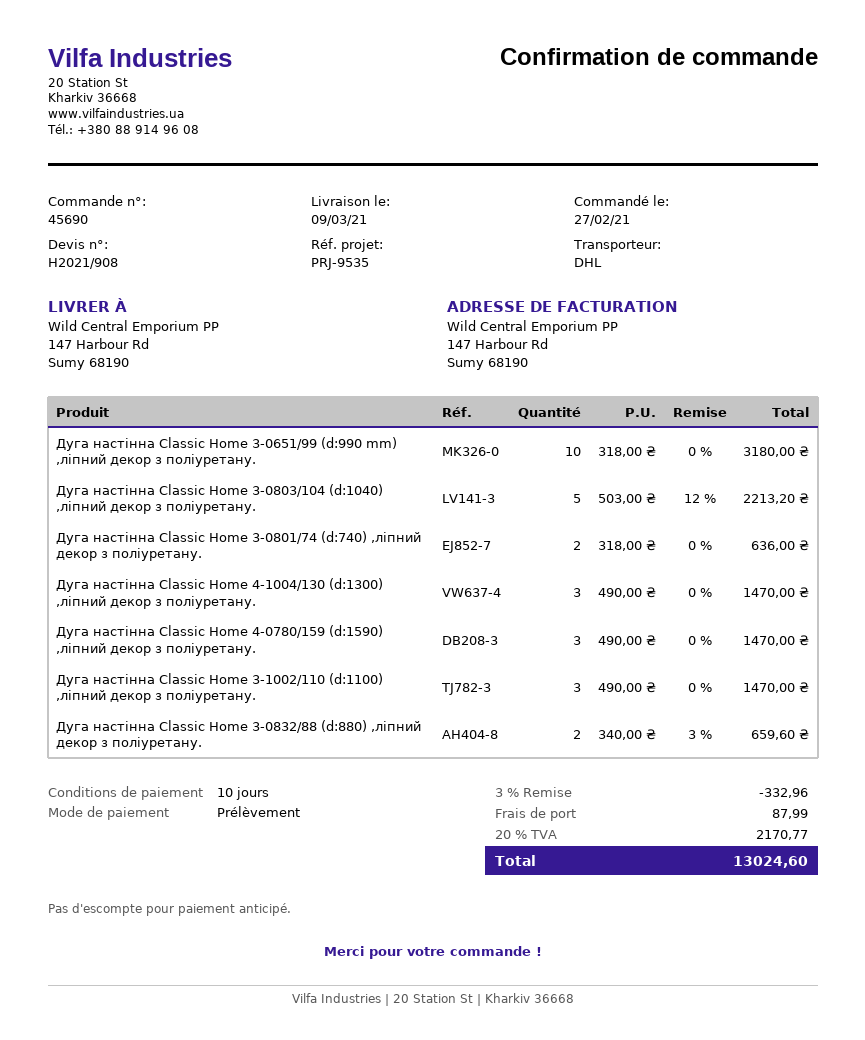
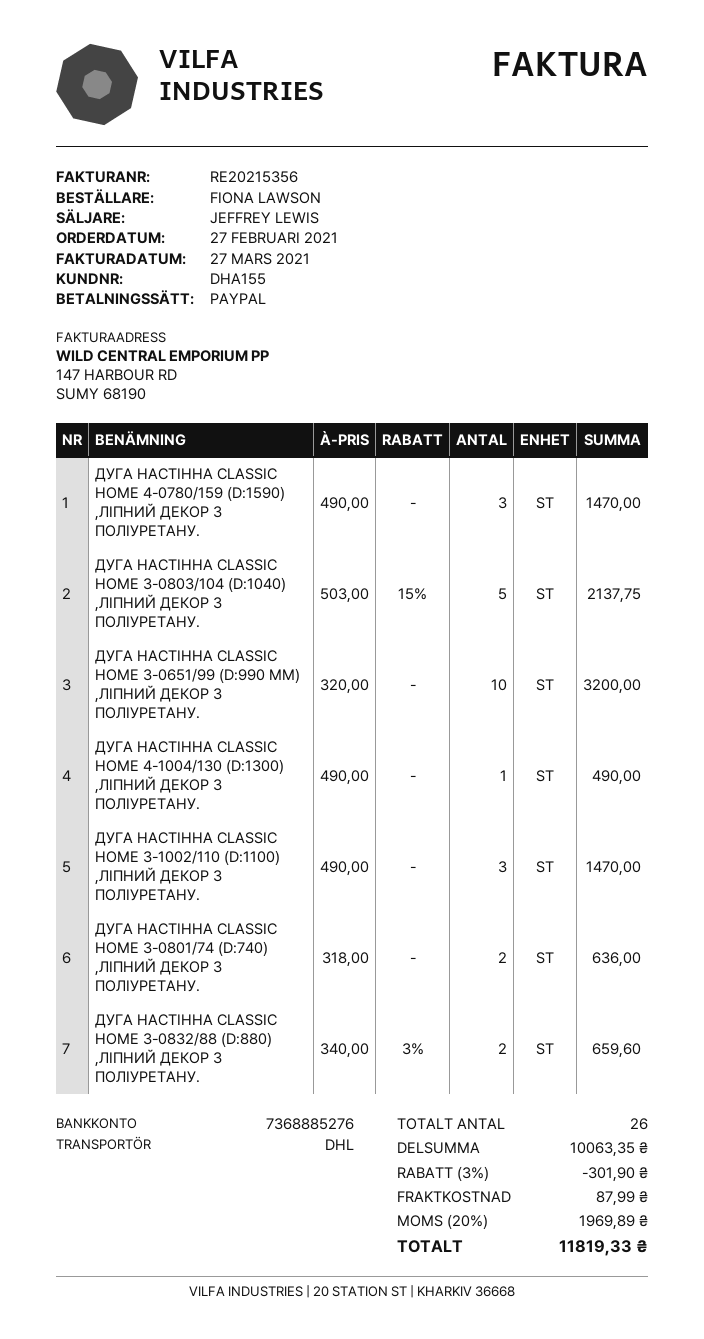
payment method: direct debit -> PayPal
Дуга настінна Classic Home 3-0651/99 (d:990 mm) ,ліпний декор з поліуретану.: 10 x 318.00 = 3180.00 -> 10 x 320.00 = 3200.00
Дуга настінна Classic Home 3-0803/104 (d:1040) ,ліпний декор з поліуретану.: 5 x 503.00 - 12% = 2213.20 -> 5 x 503.00 - 15% = 2137.75
Дуга настінна Classic Home 4-1004/130 (d:1300) ,ліпний декор з поліуретану.: 3 x 490.00 = 1470.00 -> 1 x 490.00 = 490.00
discount: 3% = 332.96 -> 3% = 301.90
tax: 20% = 2170.77 -> 20% = 1969.89
total: 13024.60 -> 11819.33

